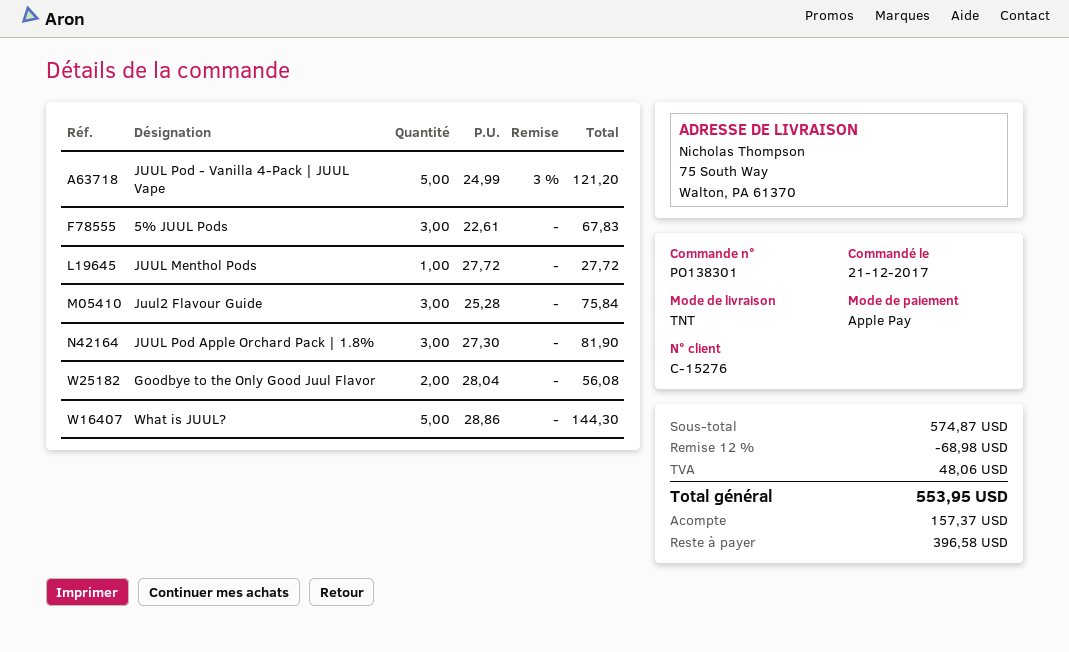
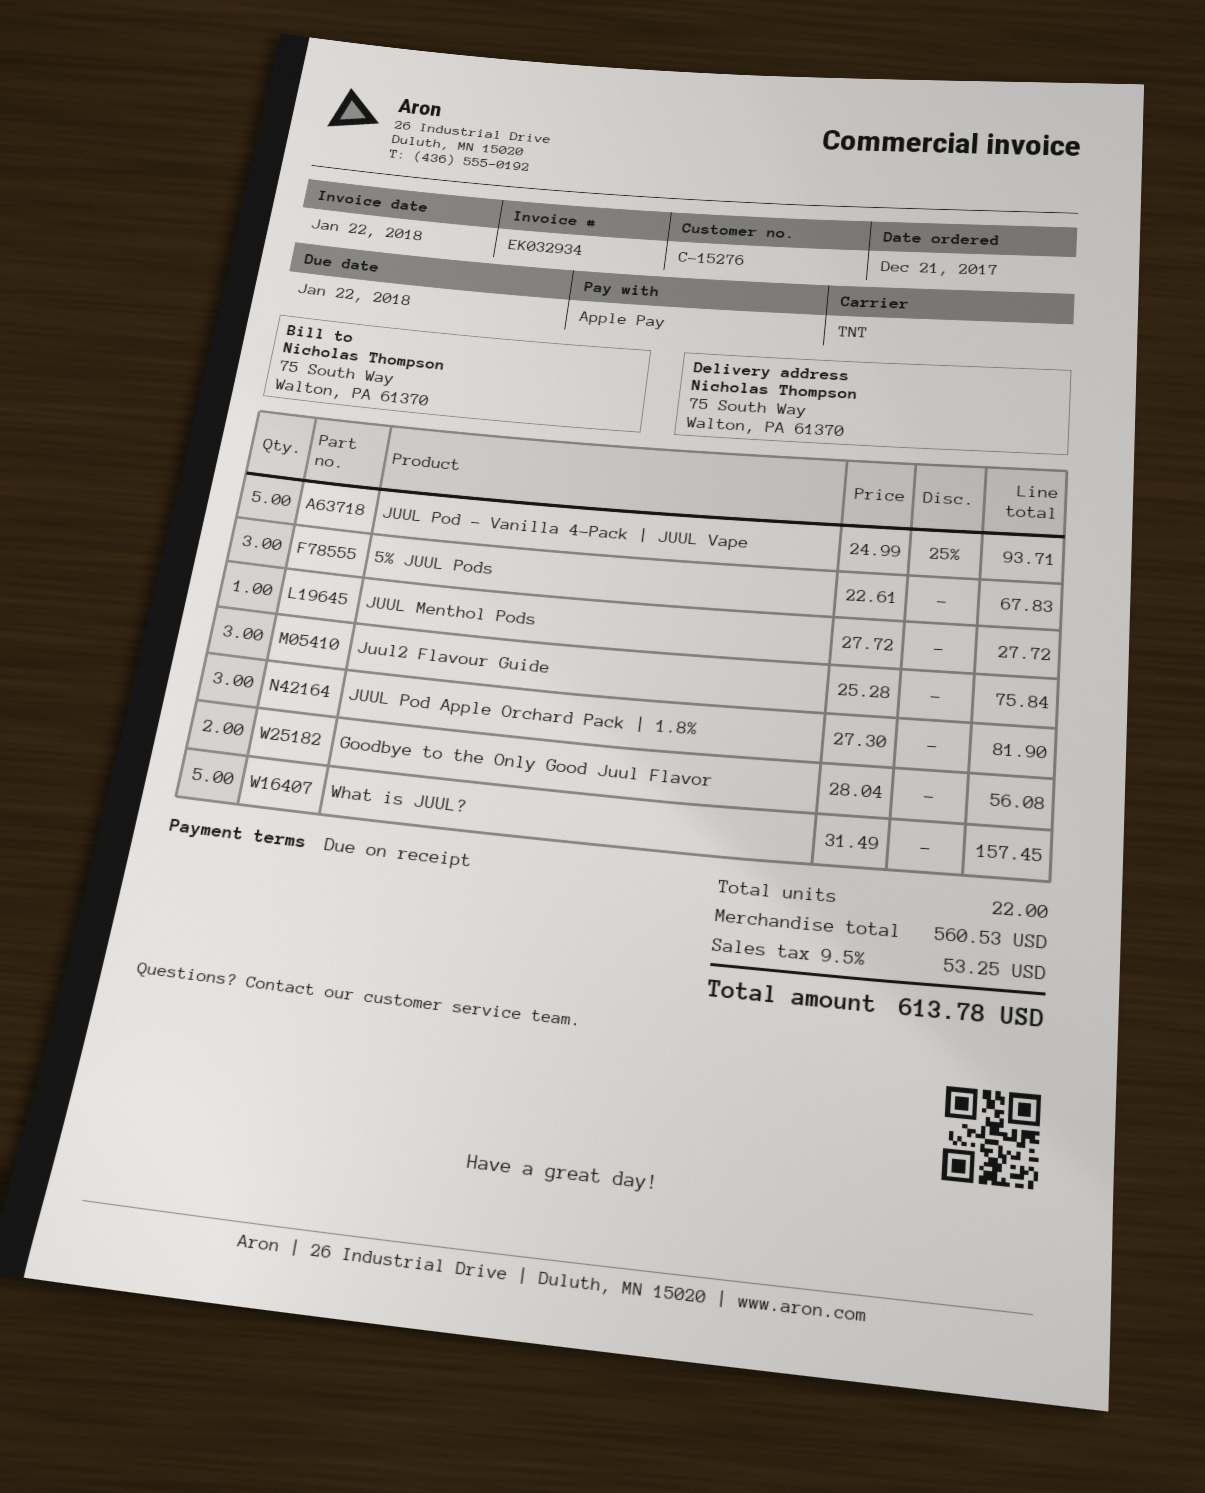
JUUL Pod - Vanilla 4-Pack | JUUL Vape: 5 x 24.99 - 3% = 121.20 -> 5 x 24.99 - 25% = 93.71
What is JUUL?: 5 x 28.86 = 144.30 -> 5 x 31.49 = 157.45
subtotal: 574.87 -> 560.53
discount: 12% = 68.98 -> none
tax: 48.06 -> 53.25
total: 553.95 -> 613.78

